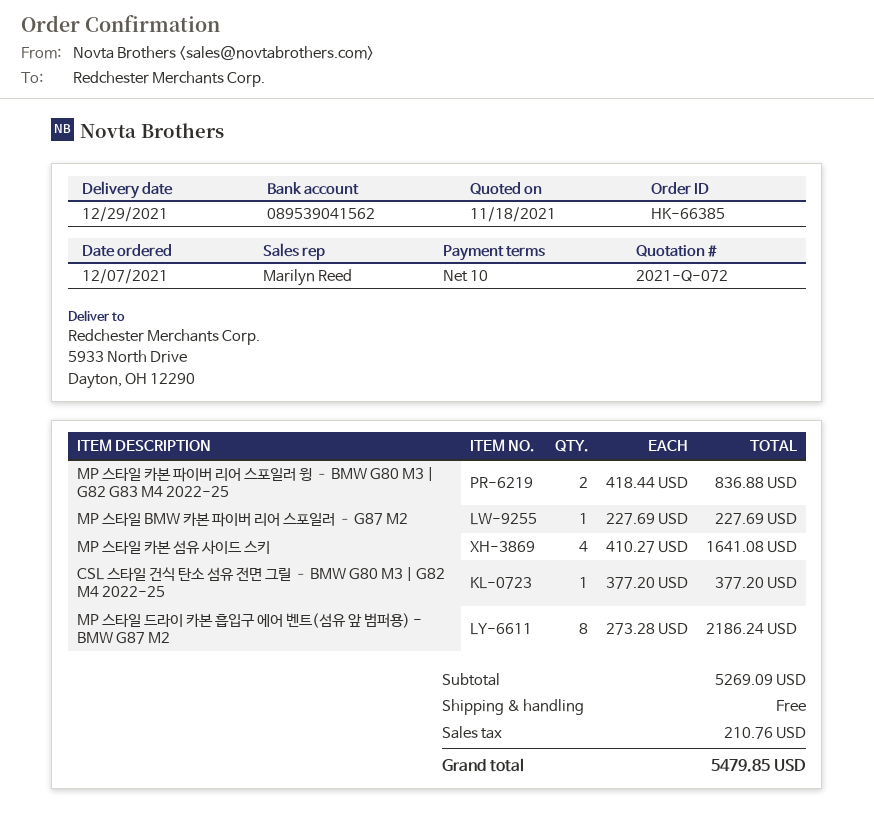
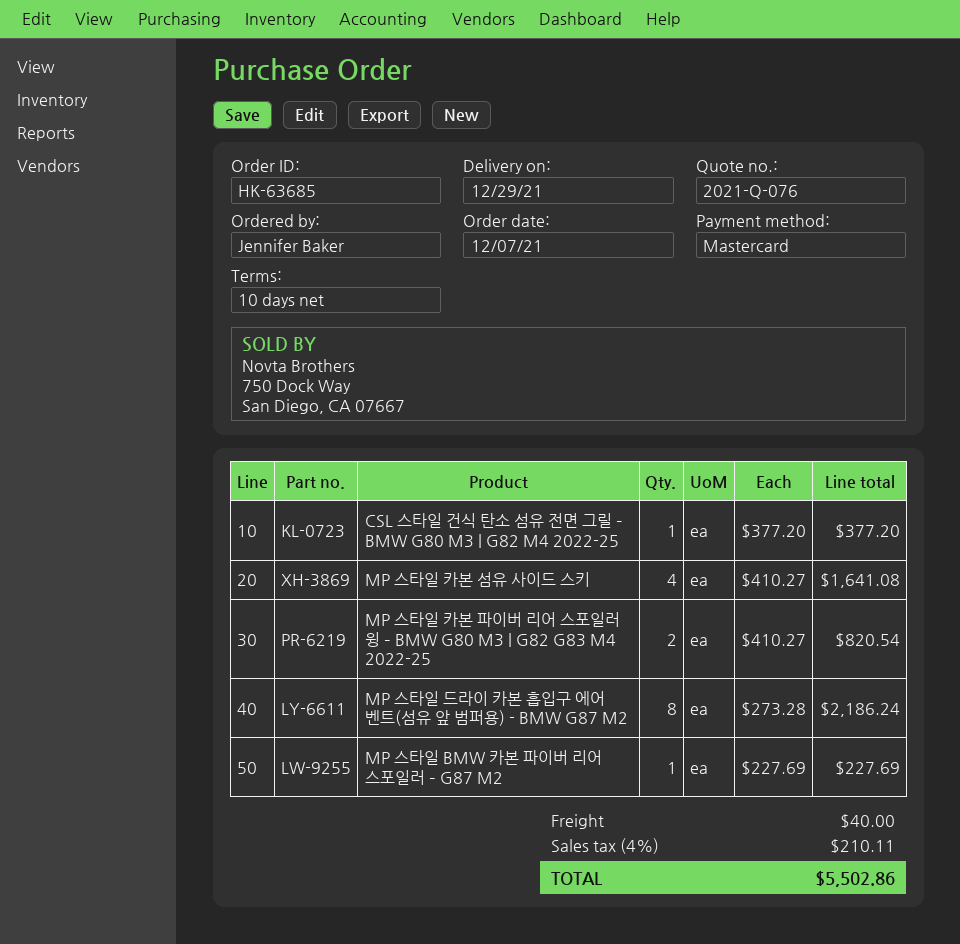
quote number: 2021-Q-072 -> 2021-Q-076
order number: HK-66385 -> HK-63685
MP 스타일 카본 파이버 리어 스포일러 윙 – BMW G80 M3 | G82 G83 M4 2022-25: 2 x 418.44 = 836.88 -> 2 x 410.27 = 820.54
shipping: 0.00 -> 40.00
tax: 210.76 -> 210.11
total: 5479.85 -> 5502.86

